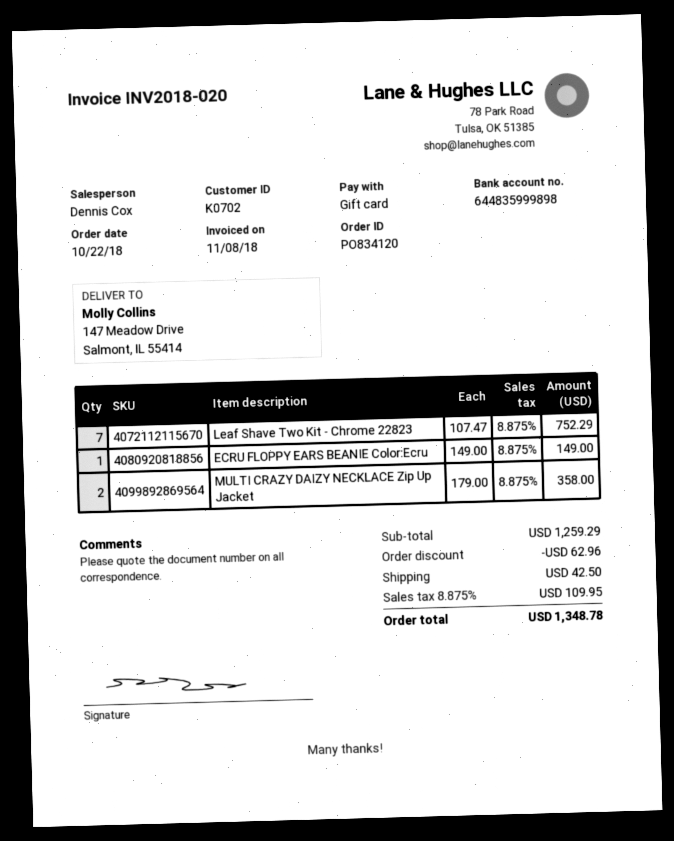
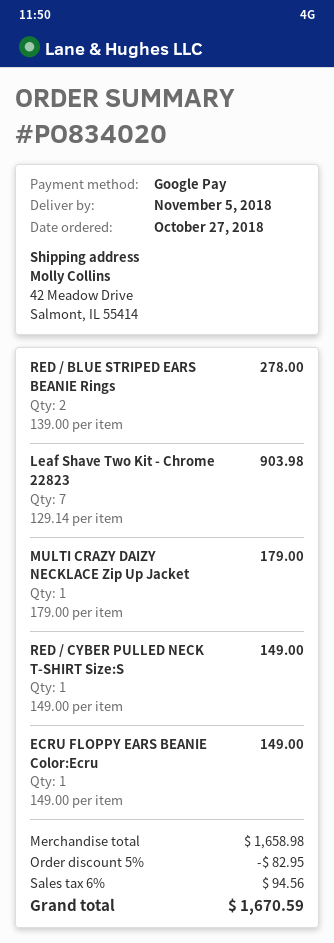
order number: PO834120 -> PO834020
order date: 2018-10-22 -> 2018-10-27
payment method: gift card -> Google Pay
ship to: 147 Meadow Drive, Salmont, IL 55414 -> 42 Meadow Drive, Salmont, IL 55414
Leaf Shave Two Kit - Chrome 22823: 7 x 107.47 = 752.29 -> 7 x 129.14 = 903.98
MULTI CRAZY DAIZY NECKLACE Zip Up Jacket: 2 x 179.00 = 358.00 -> 1 x 179.00 = 179.00
RED / BLUE STRIPED EARS BEANIE Rings: none -> 2 x 139.00 = 278.00
RED / CYBER PULLED NECK T-SHIRT Size:S: none -> 1 x 149.00 = 149.00
subtotal: 1259.29 -> 1658.98
discount: 62.96 -> 82.95
shipping: 42.50 -> none
tax: 8.875% = 109.95 -> 6% = 94.56
total: 1348.78 -> 1670.59

